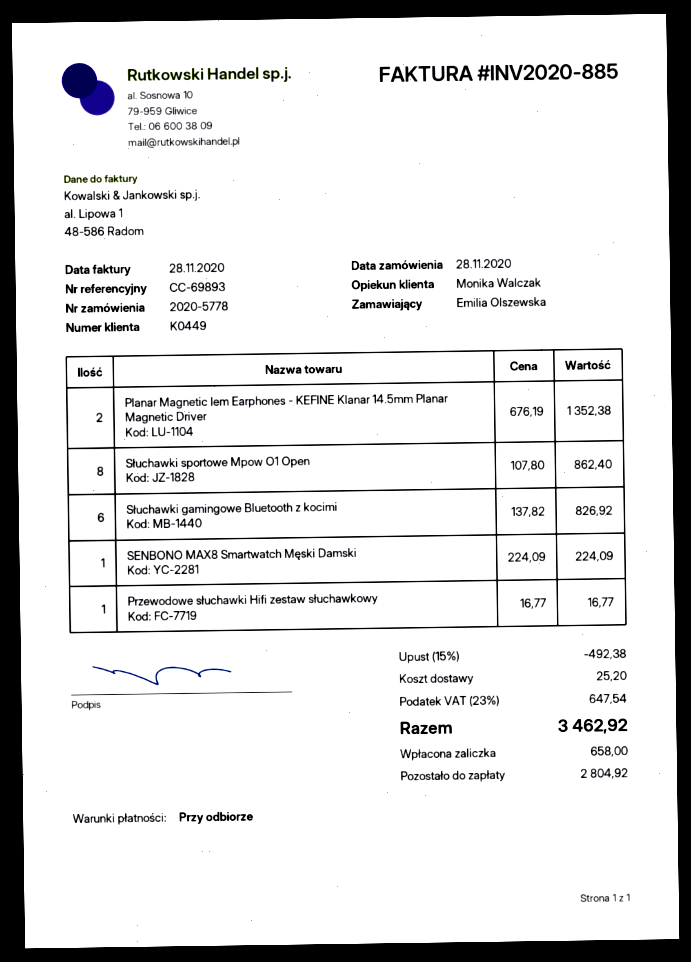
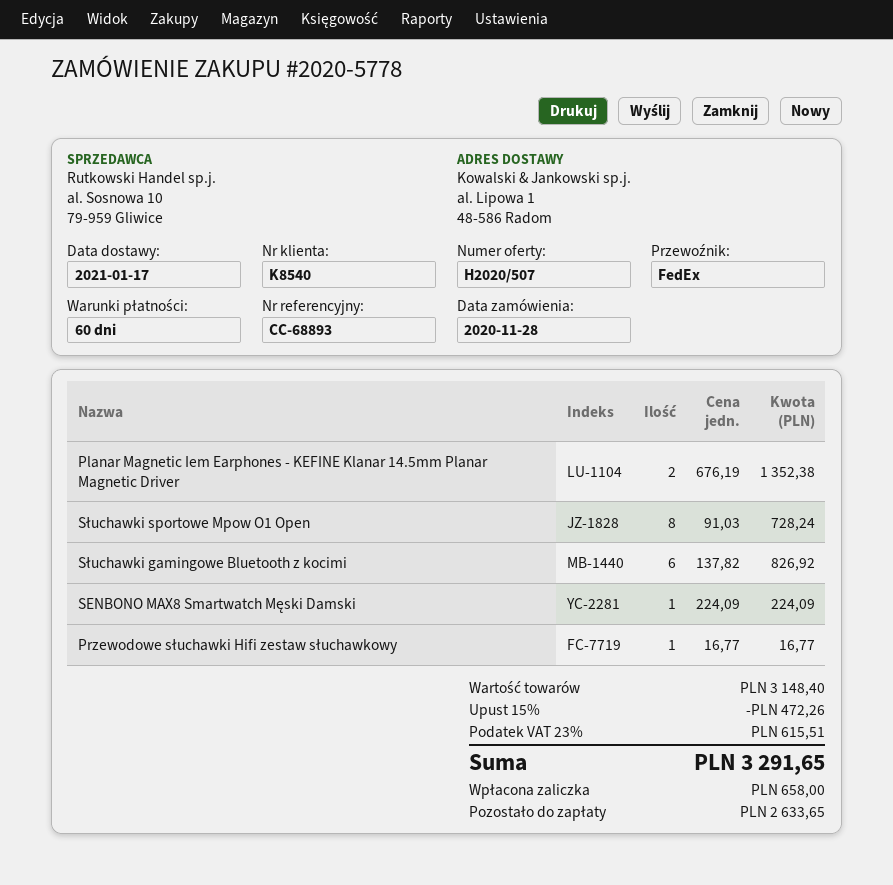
payment terms: on receipt -> 60 days
customer number: K0449 -> K8540
reference: CC-69893 -> CC-68893
Słuchawki sportowe Mpow O1 Open: 8 x 107.80 = 862.40 -> 8 x 91.03 = 728.24
discount: 15% = 492.38 -> 15% = 472.26
shipping: 25.20 -> none
tax: 23% = 647.54 -> 23% = 615.51
total: 3462.92 -> 3291.65
balance: 2804.92 -> 2633.65

